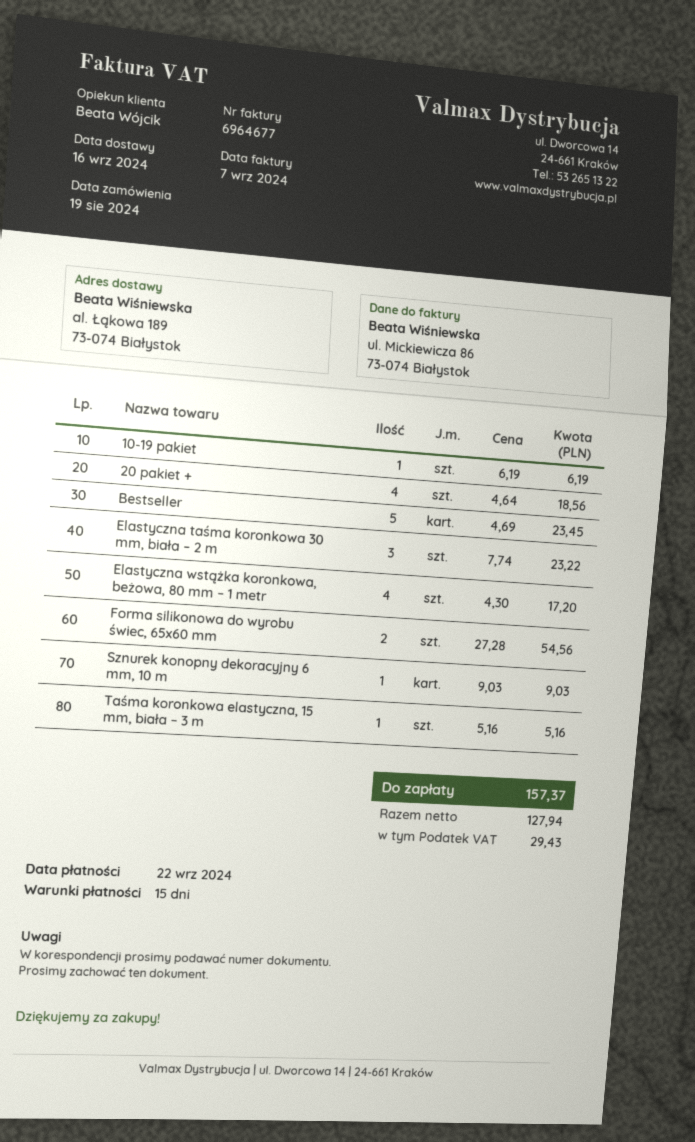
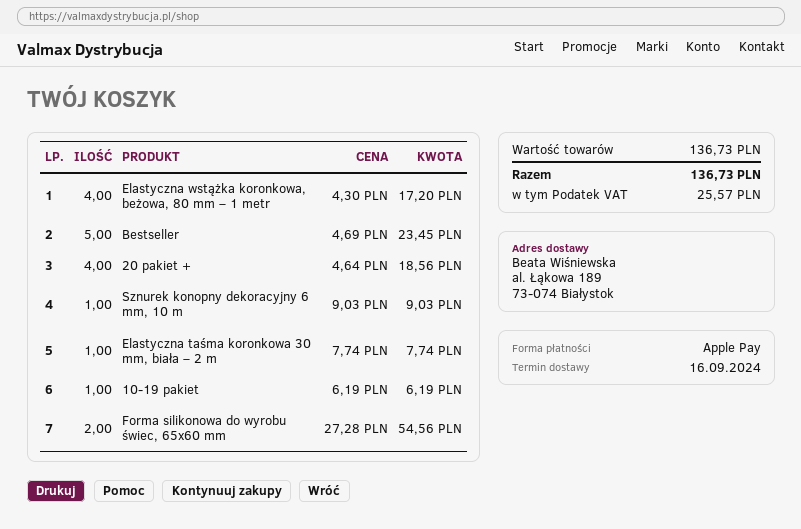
Elastyczna taśma koronkowa 30 mm, biała – 2 m: 3 x 7.74 = 23.22 -> 1 x 7.74 = 7.74
Taśma koronkowa elastyczna, 15 mm, biała – 3 m: 1 x 5.16 = 5.16 -> none
tax: 29.43 -> 25.57
total: 157.37 -> 136.73

